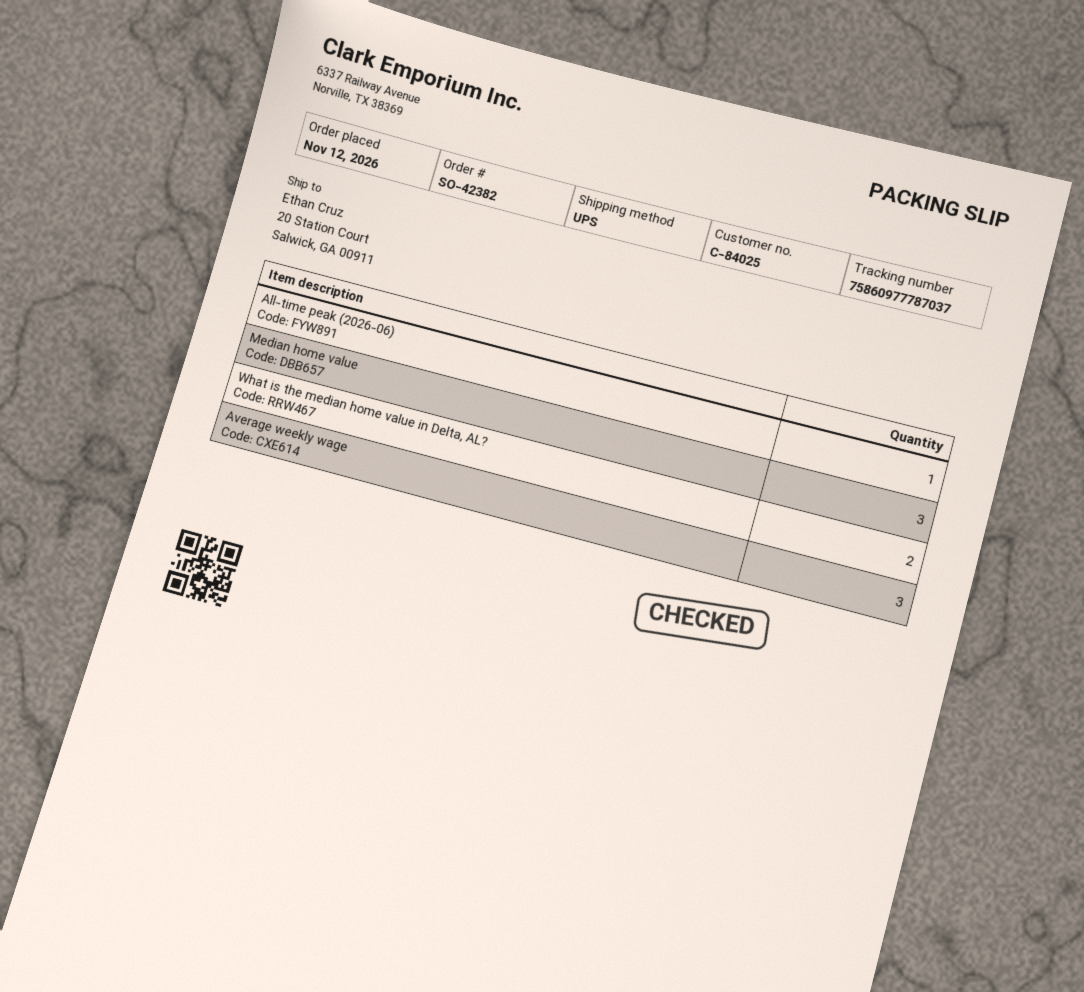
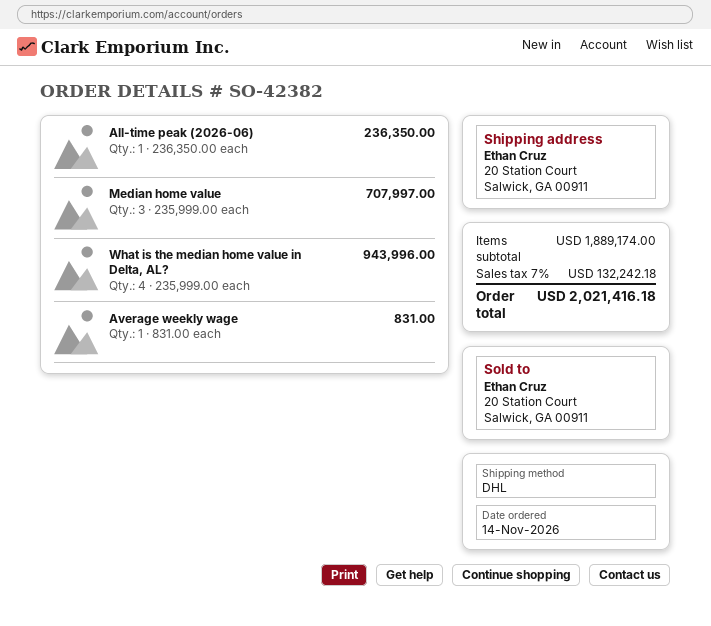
order date: 2026-11-12 -> 2026-11-14
shipping method: UPS -> DHL
What is the median home value in Delta, AL?: 2 -> 4
Average weekly wage: 3 -> 1

